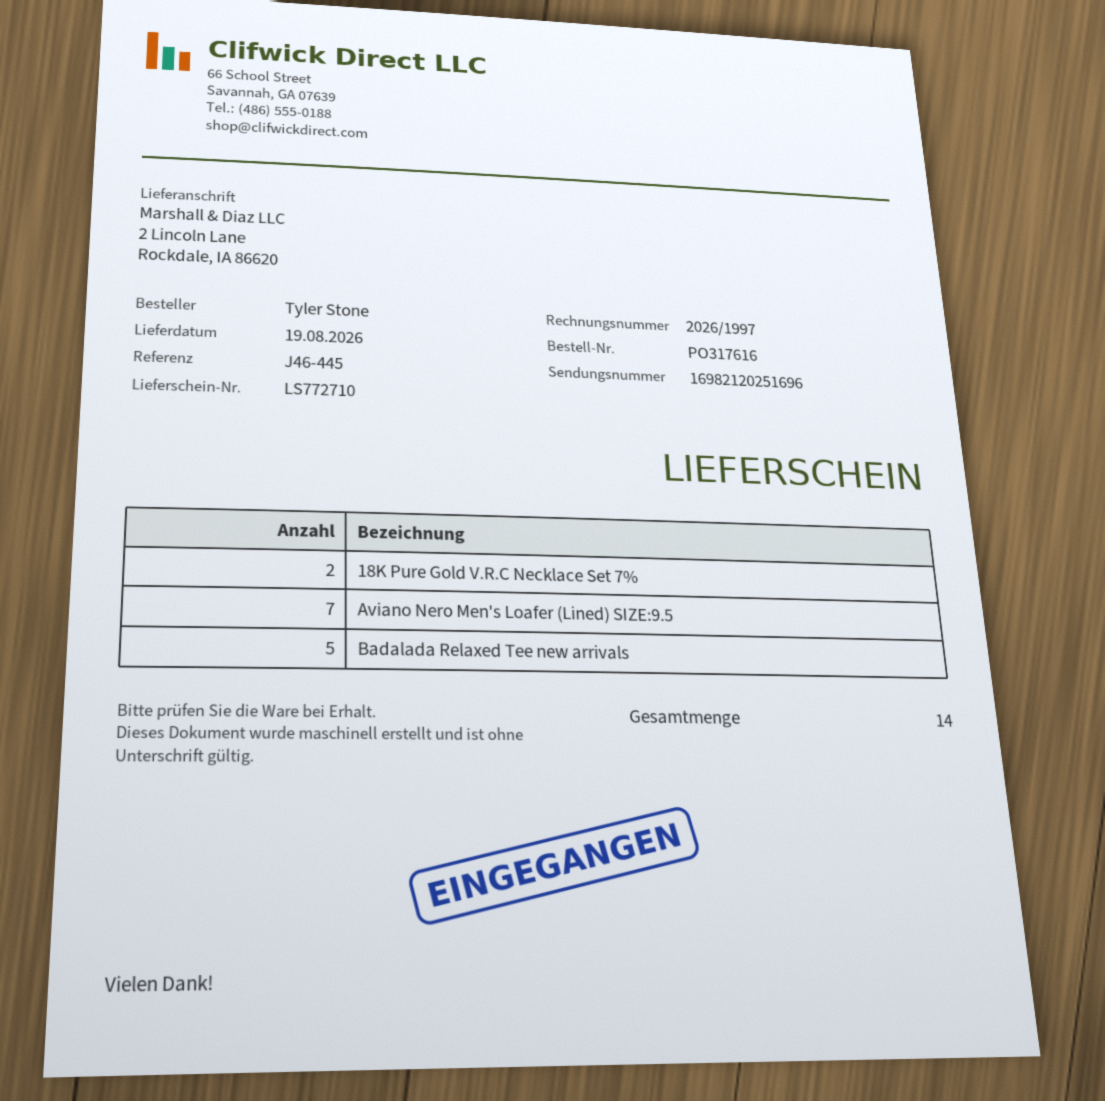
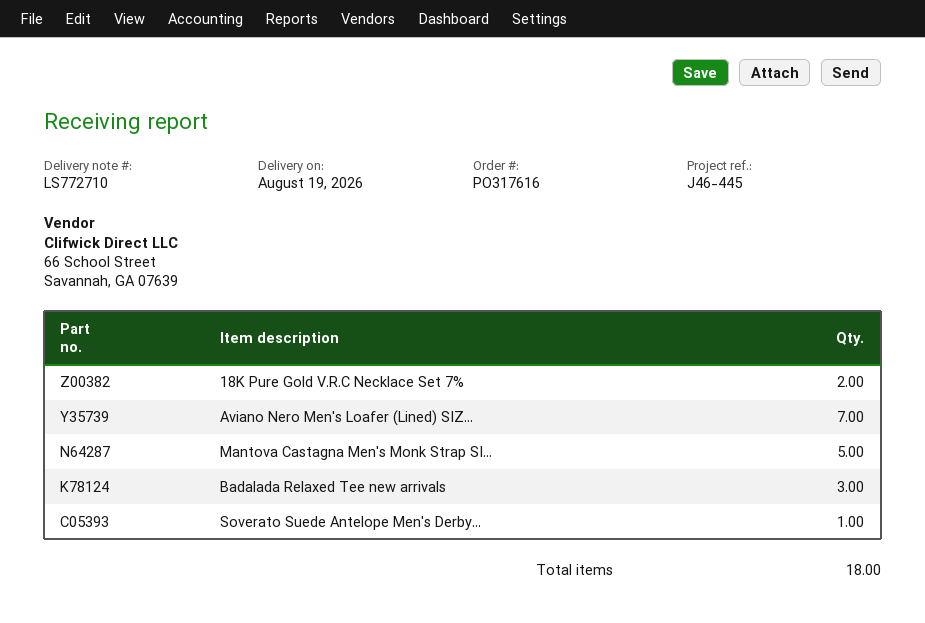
Badalada Relaxed Tee new arrivals: 5 -> 3
Mantova Castagna Men's Monk Strap SI...: none -> 5
Soverato Suede Antelope Men's Derby...: none -> 1
total quantity: 14 -> 18

